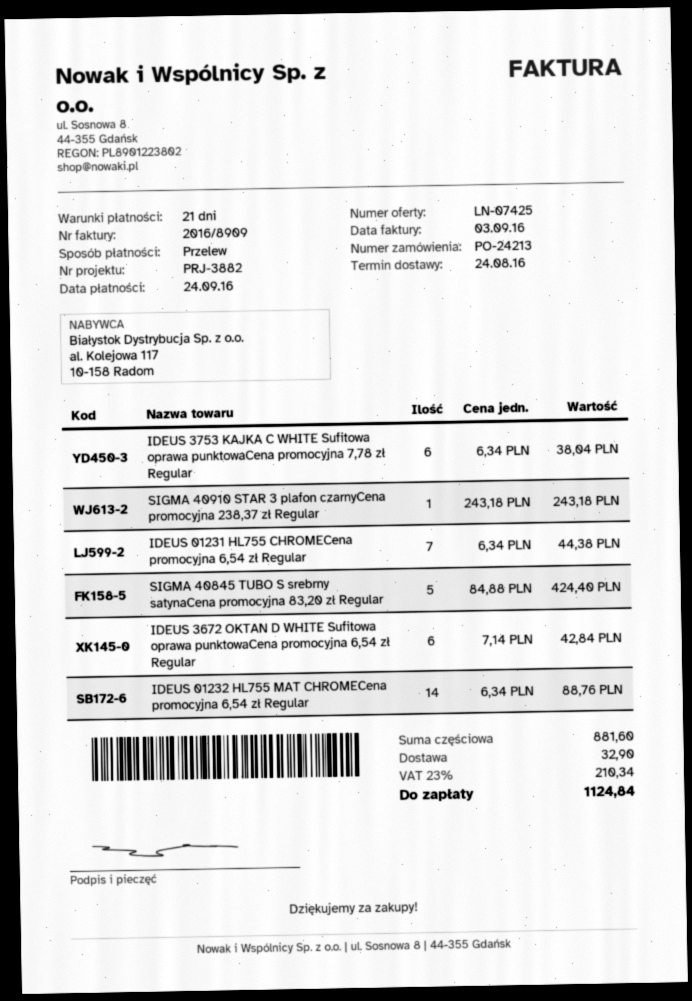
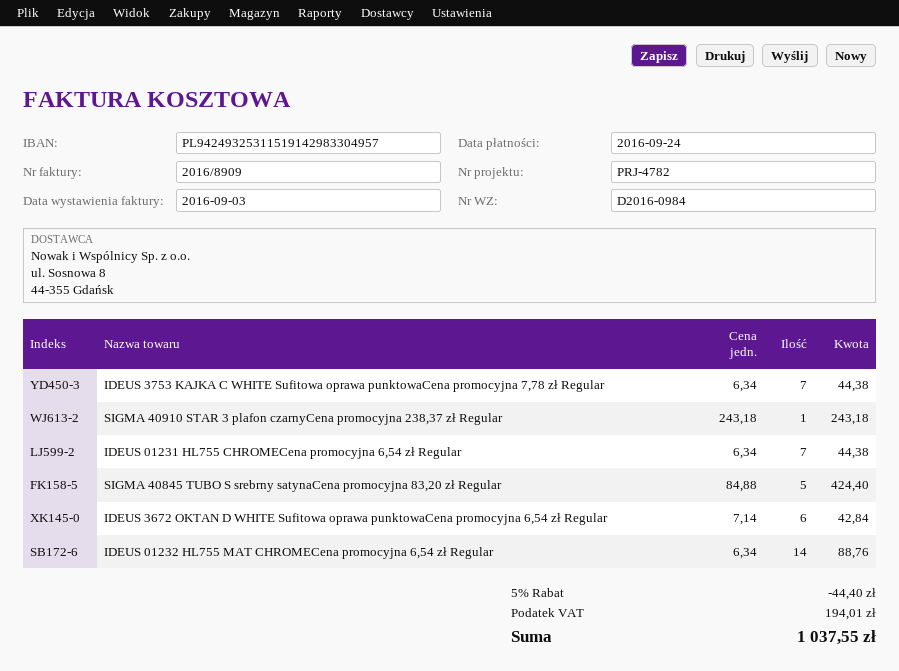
reference: PRJ-3882 -> PRJ-4782
IDEUS 3753 KAJKA C WHITE Sufitowa oprawa punktowaCena promocyjna 7,78 zł Regular: 6 x 6.34 = 38.04 -> 7 x 6.34 = 44.38
discount: none -> 5% = 44.40
shipping: 32.90 -> none
tax: 210.34 -> 194.01
total: 1124.84 -> 1037.55

